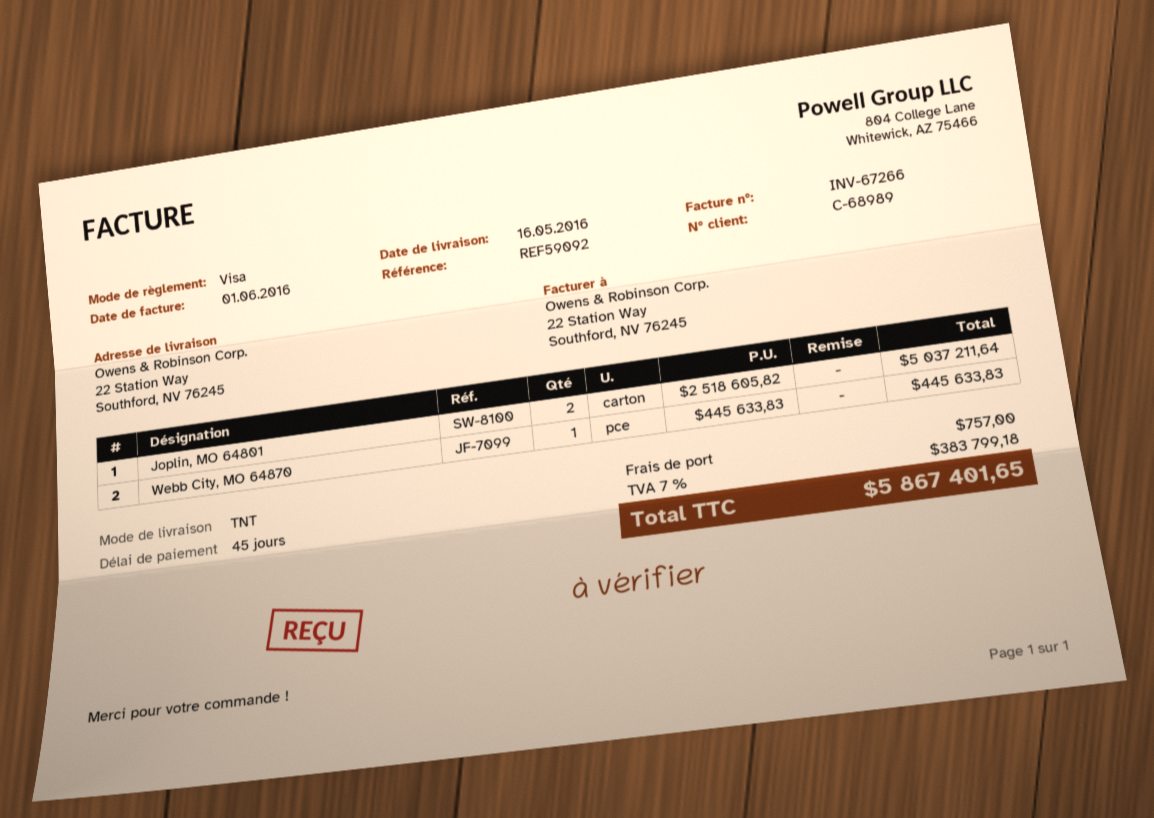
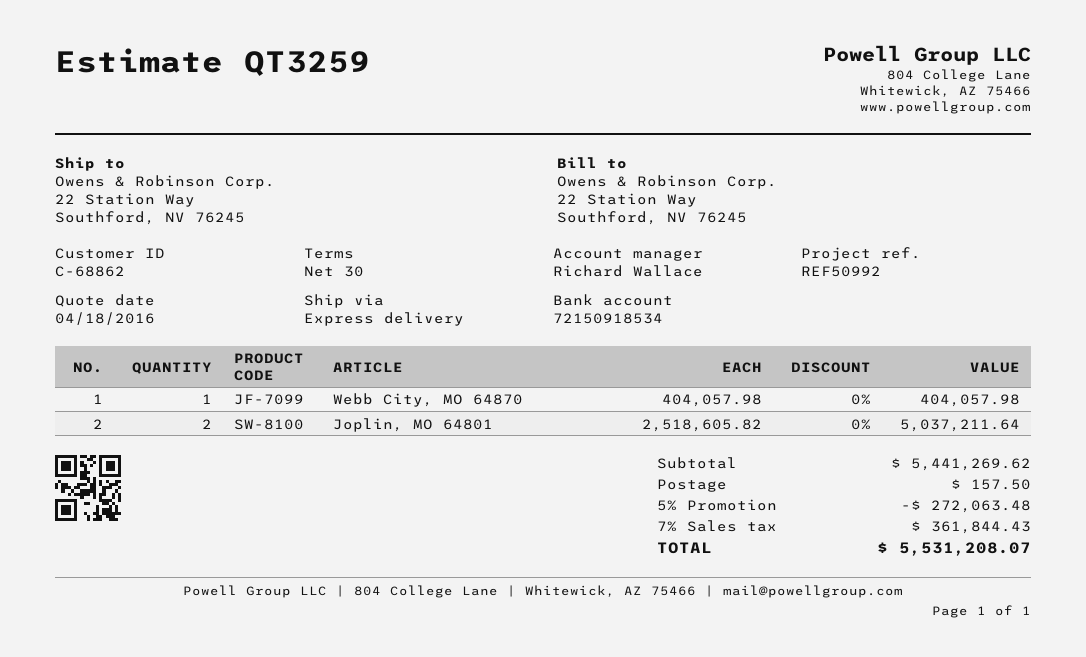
payment terms: 45 days -> 30 days
customer number: C-68989 -> C-68862
reference: REF59092 -> REF50992
shipping method: TNT -> express
Webb City, MO 64870: 1 x 445633.83 = 445633.83 -> 1 x 404057.98 = 404057.98
discount: none -> 5% = 272063.48
shipping: 757.00 -> 157.50
tax: 7% = 383799.18 -> 7% = 361844.43
total: 5867401.65 -> 5531208.07

